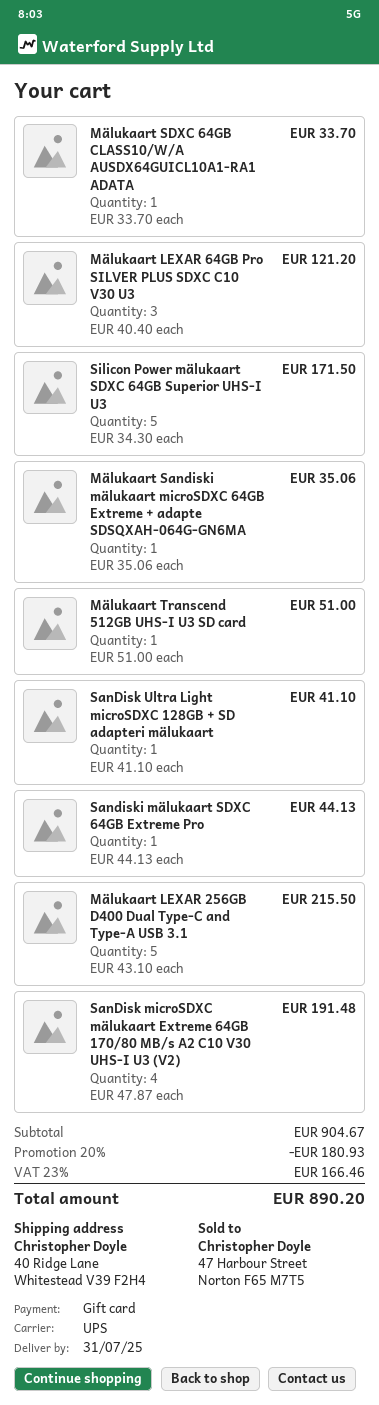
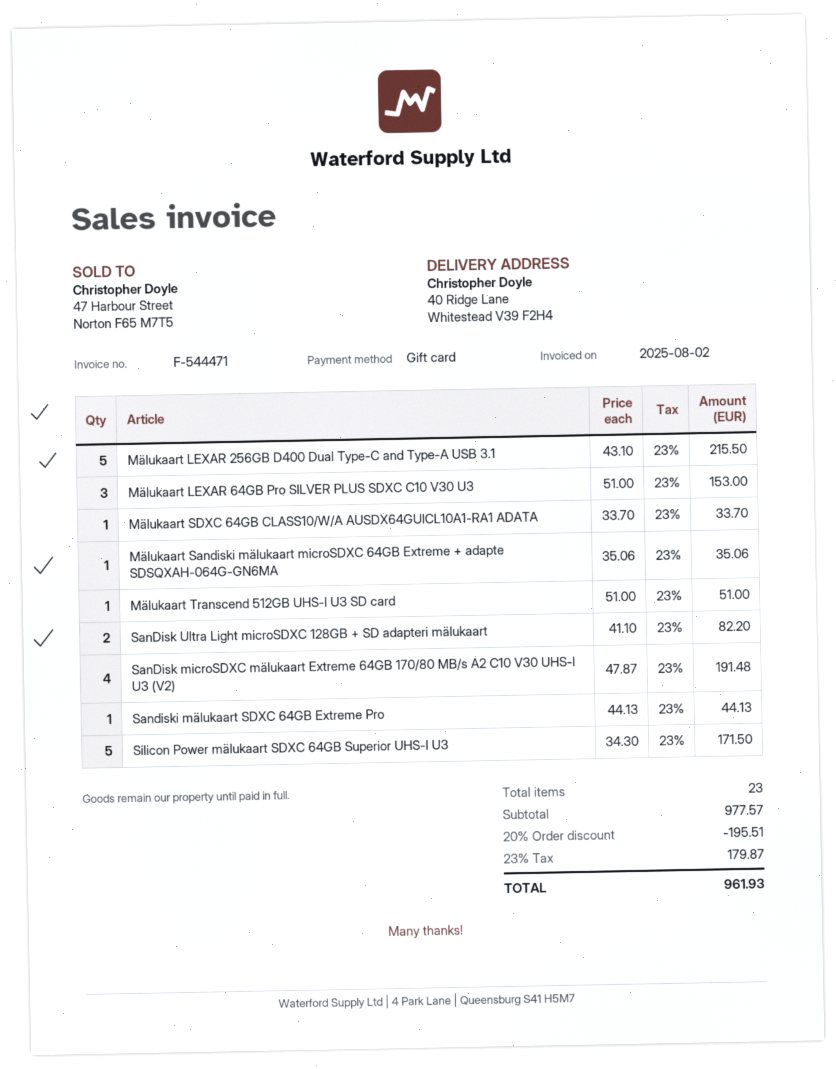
Mälukaart LEXAR 64GB Pro SILVER PLUS SDXC C10 V30 U3: 3 x 40.40 = 121.20 -> 3 x 51.00 = 153.00
SanDisk Ultra Light microSDXC 128GB + SD adapteri mälukaart: 1 x 41.10 = 41.10 -> 2 x 41.10 = 82.20
subtotal: 904.67 -> 977.57
discount: 20% = 180.93 -> 20% = 195.51
tax: 23% = 166.46 -> 23% = 179.87
total: 890.20 -> 961.93

